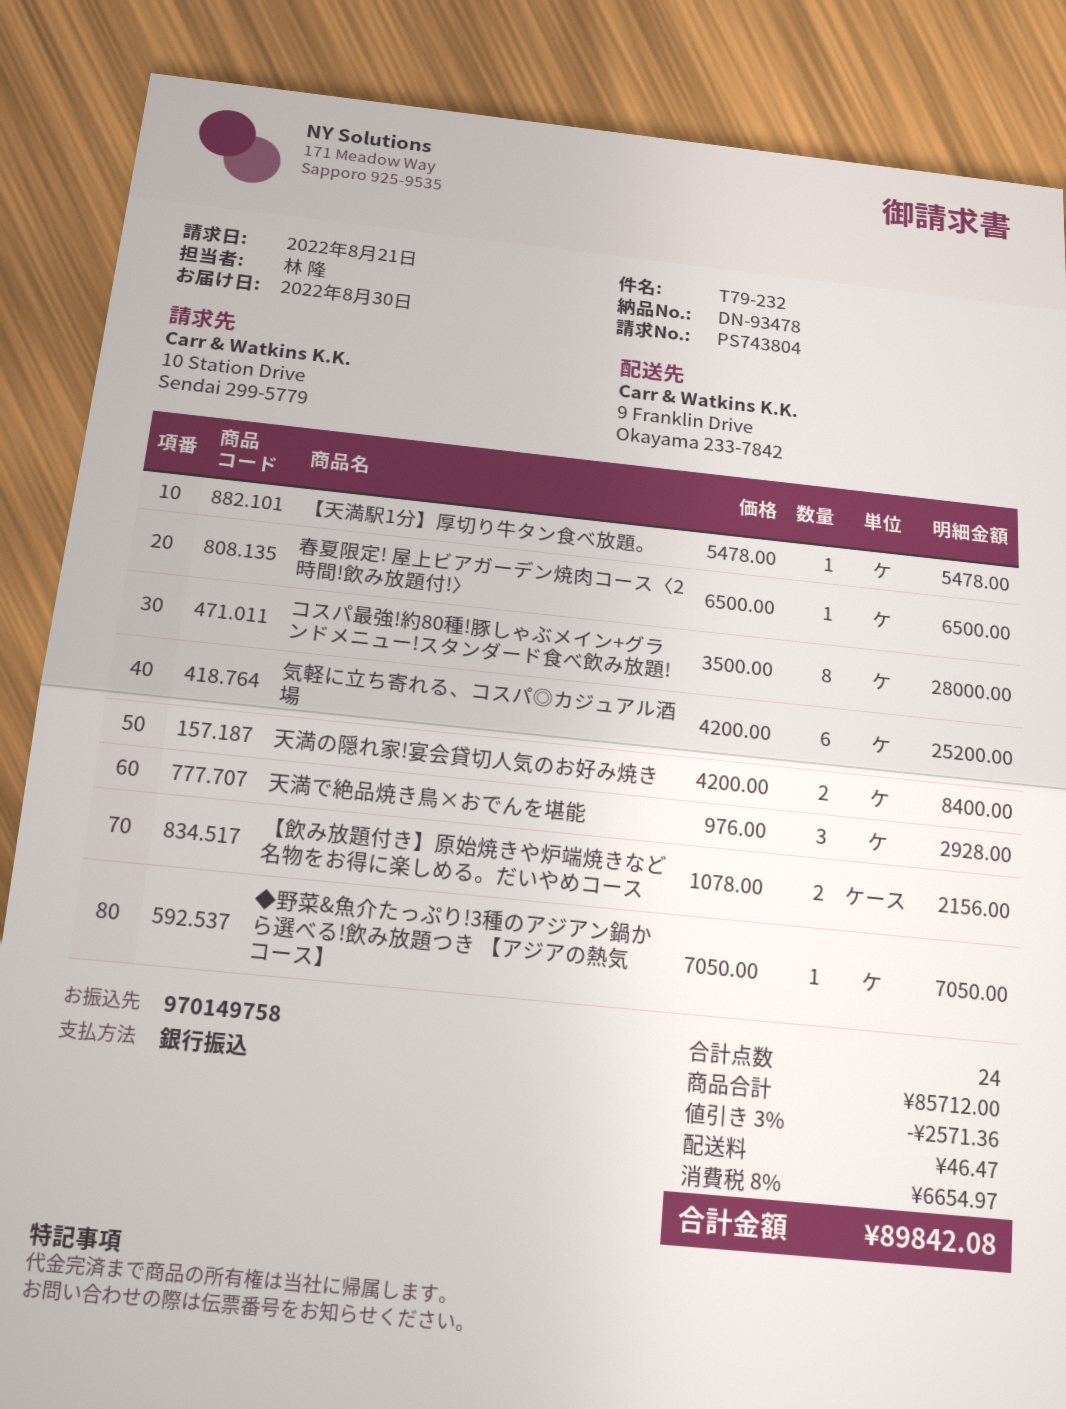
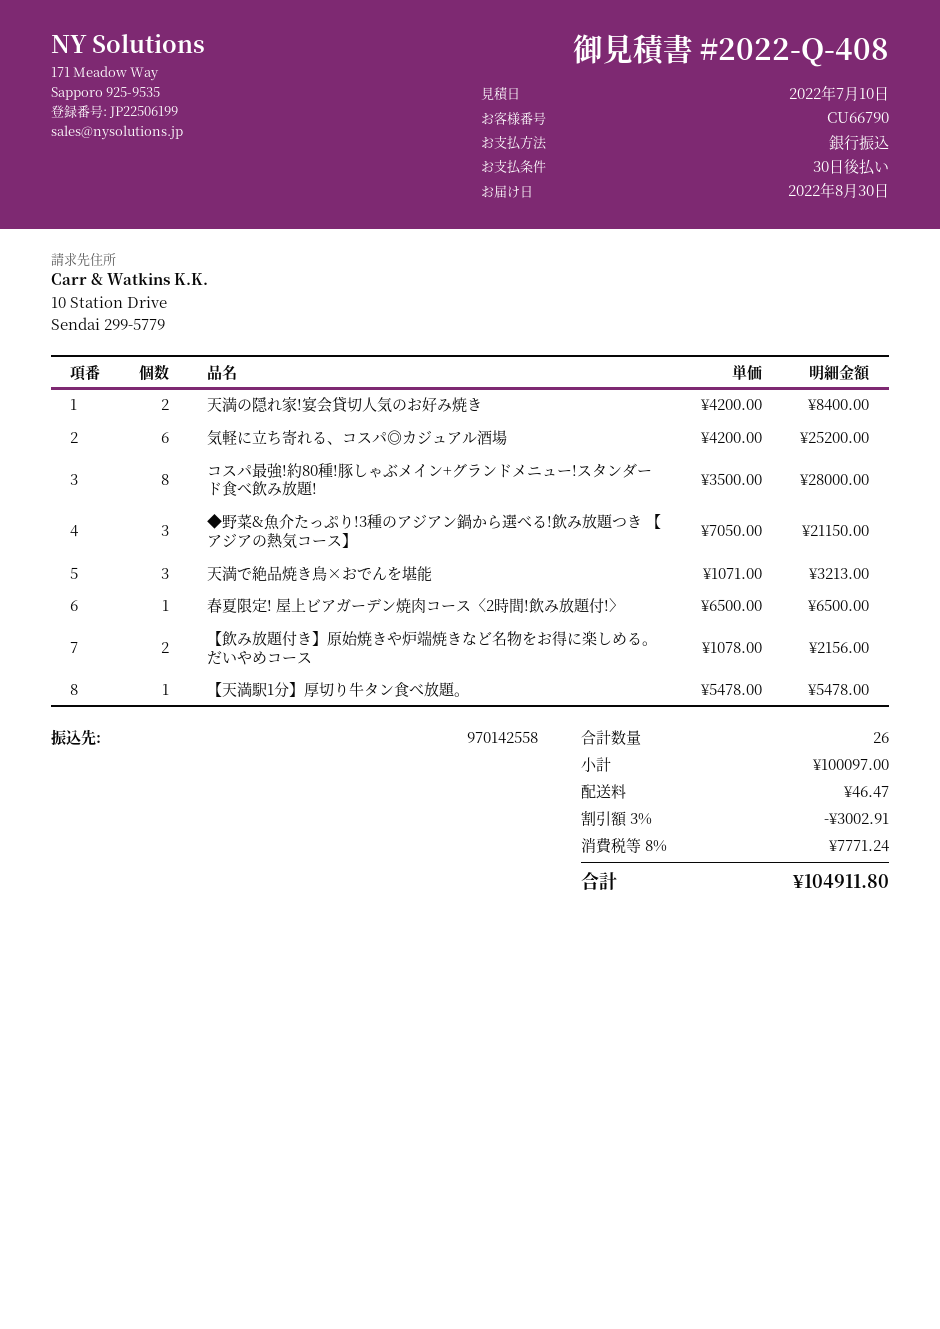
bank account: 970149758 -> 970142558
天満で絶品焼き鳥×おでんを堪能: 3 x 976.00 = 2928.00 -> 3 x 1071.00 = 3213.00
◆野菜&魚介たっぷり!3種のアジアン鍋から選べる!飲み放題つき 【アジアの熱気コース】: 1 x 7050.00 = 7050.00 -> 3 x 7050.00 = 21150.00
total quantity: 24 -> 26
subtotal: 85712.00 -> 100097.00
discount: 3% = 2571.36 -> 3% = 3002.91
tax: 8% = 6654.97 -> 8% = 7771.24
total: 89842.08 -> 104911.80

